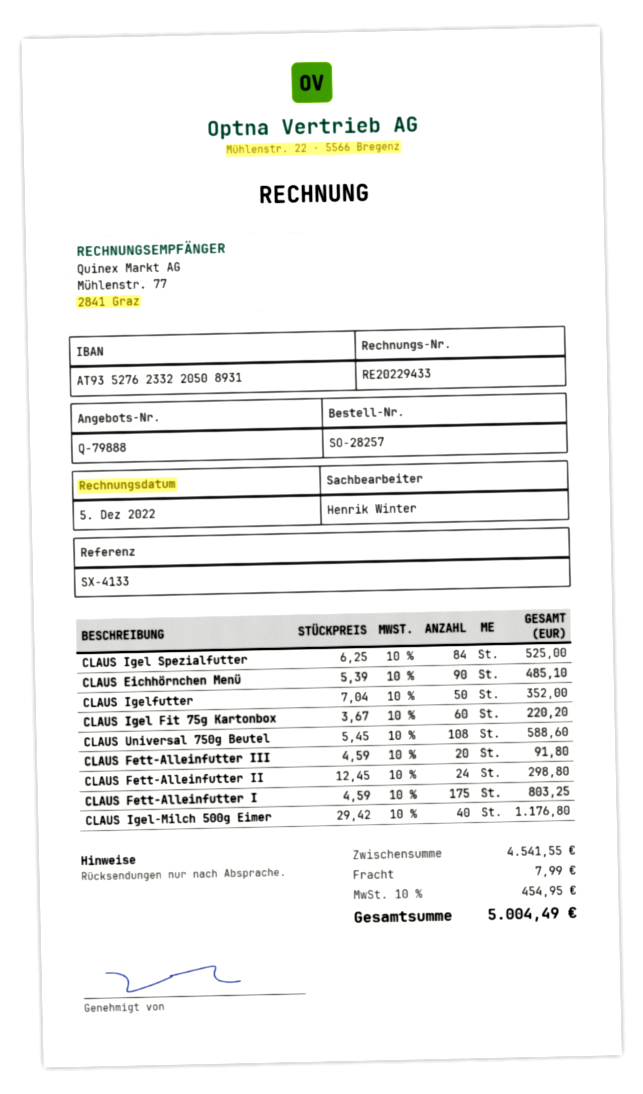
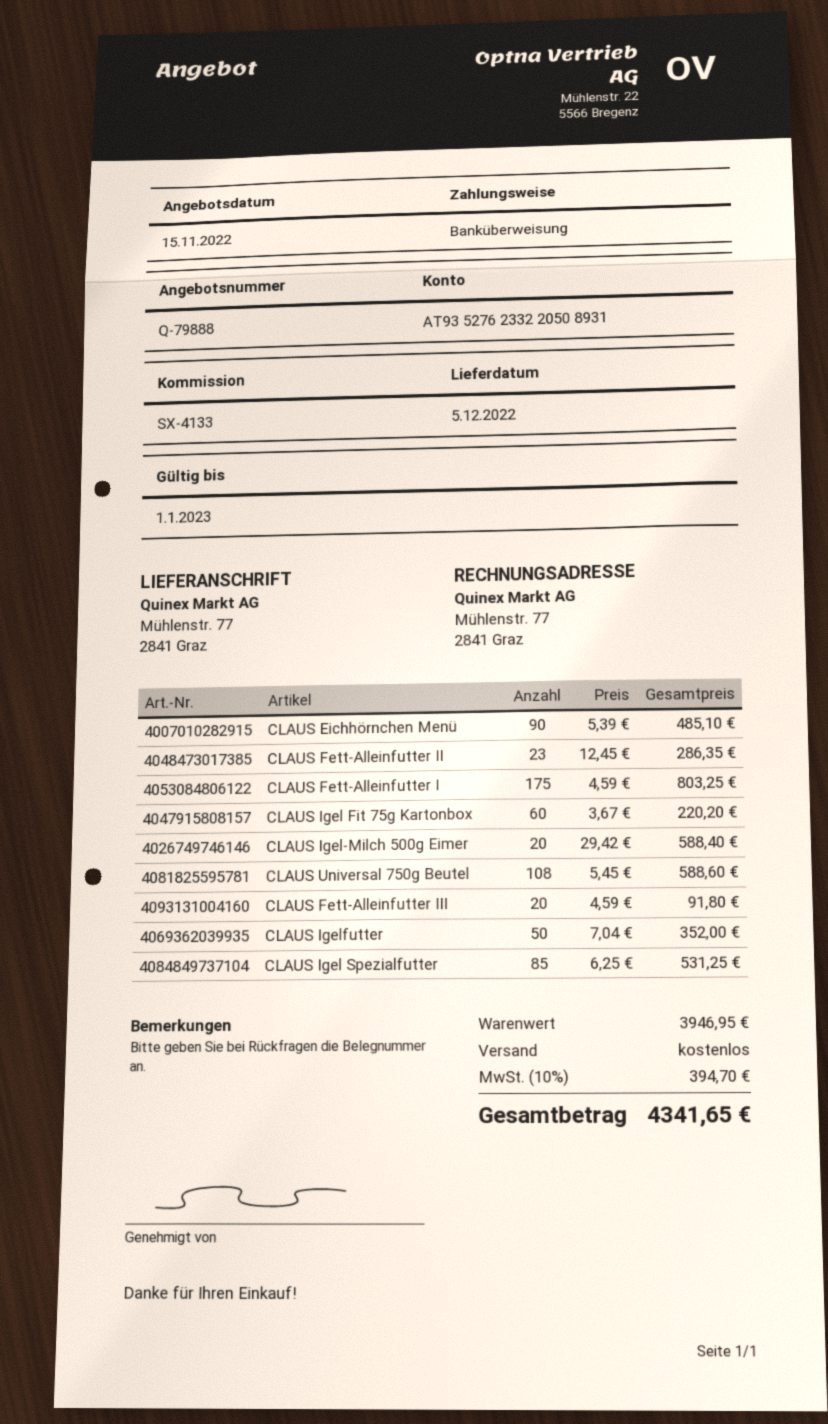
CLAUS Igel Spezialfutter: 84 x 6.25 = 525.00 -> 85 x 6.25 = 531.25
CLAUS Fett-Alleinfutter II: 24 x 12.45 = 298.80 -> 23 x 12.45 = 286.35
CLAUS Igel-Milch 500g Eimer: 40 x 29.42 = 1176.80 -> 20 x 29.42 = 588.40
subtotal: 4541.55 -> 3946.95
shipping: 7.99 -> 0.00
tax: 10% = 454.95 -> 10% = 394.70
total: 5004.49 -> 4341.65

